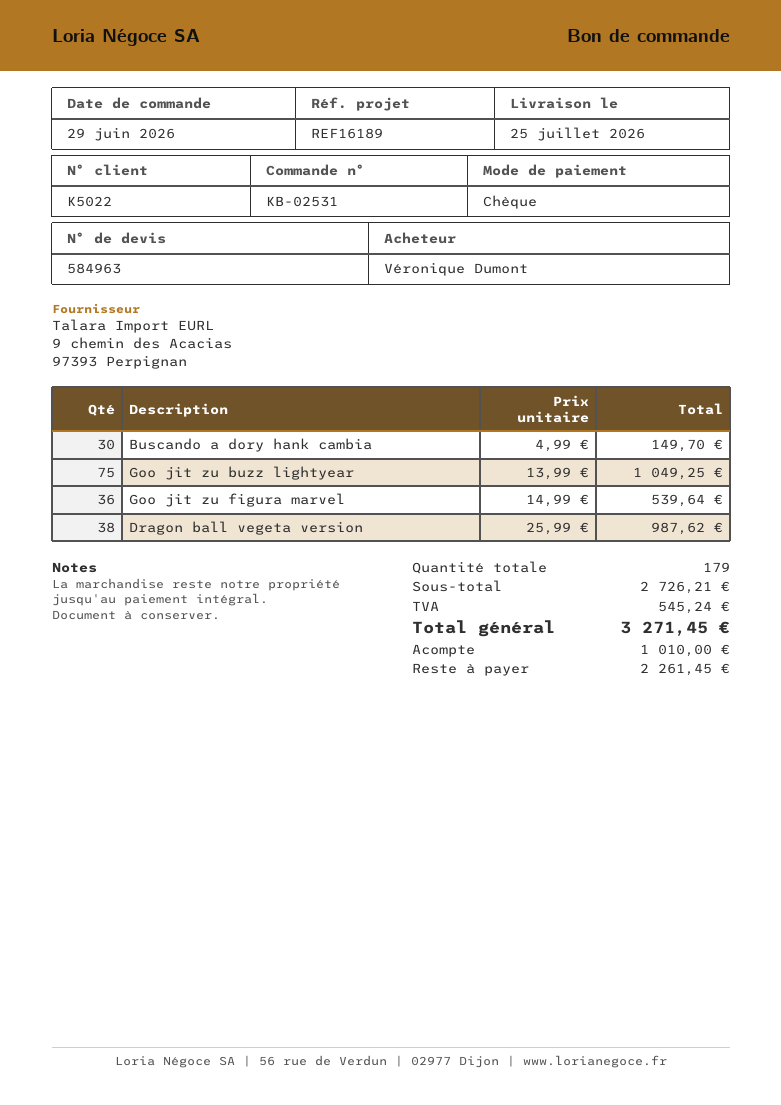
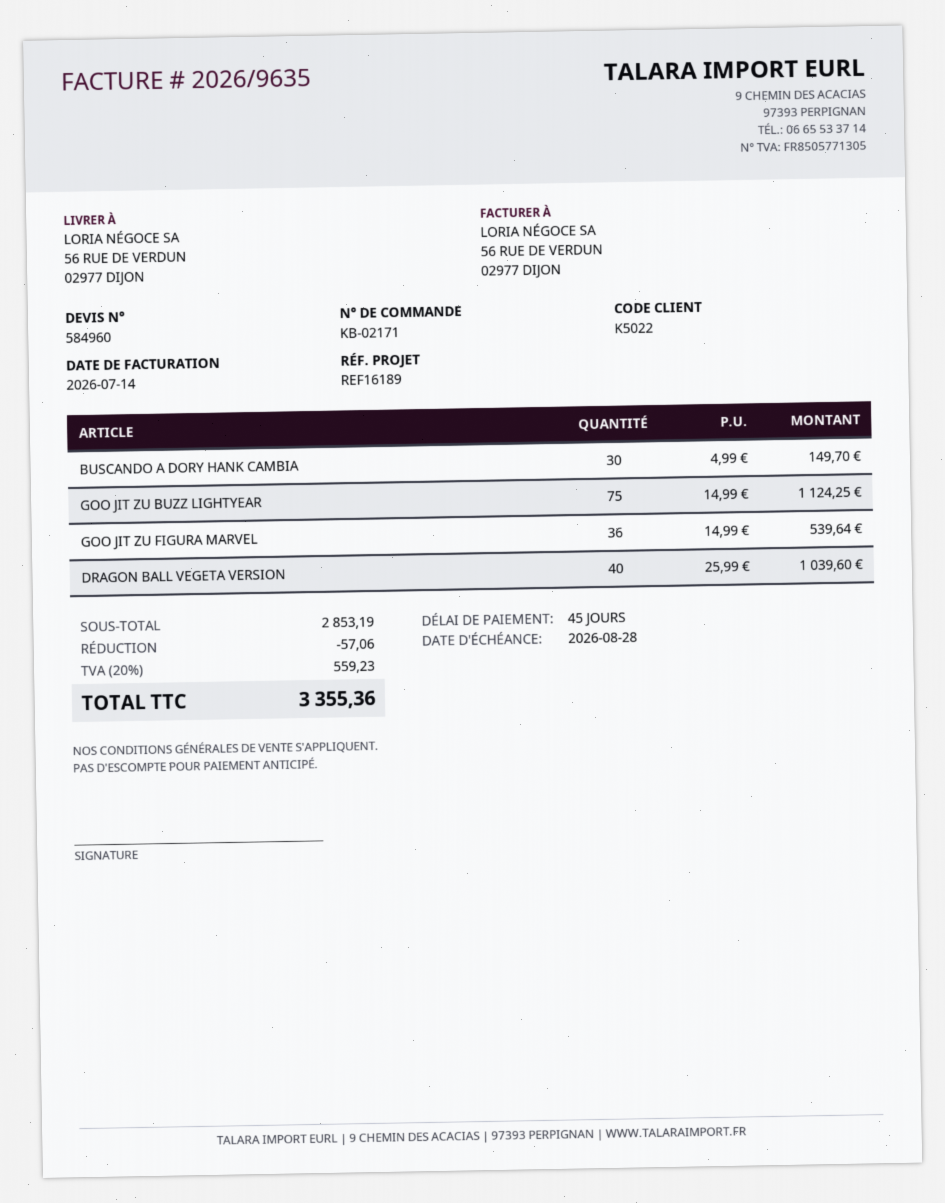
quote number: 584963 -> 584960
order number: KB-02531 -> KB-02171
Goo jit zu buzz lightyear: 75 x 13.99 = 1049.25 -> 75 x 14.99 = 1124.25
Dragon ball vegeta version: 38 x 25.99 = 987.62 -> 40 x 25.99 = 1039.60
subtotal: 2726.21 -> 2853.19
discount: none -> 57.06
tax: 545.24 -> 559.23
total: 3271.45 -> 3355.36

